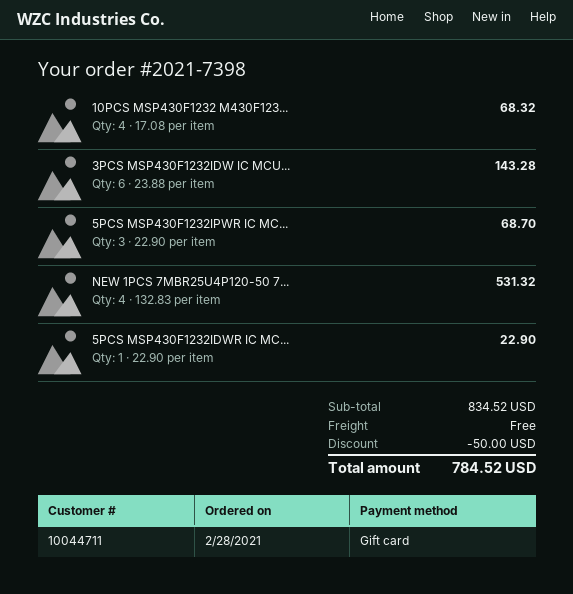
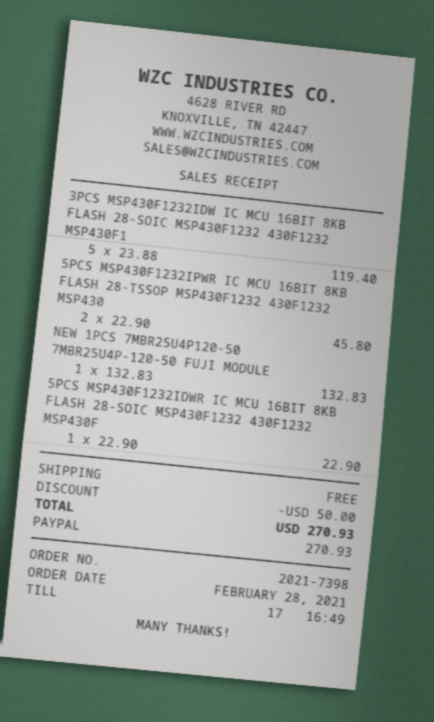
payment method: gift card -> PayPal
10PCS MSP430F1232 M430F123...: 4 x 17.08 = 68.32 -> none
3PCS MSP430F1232IDW IC MCU...: 6 x 23.88 = 143.28 -> 5 x 23.88 = 119.40
5PCS MSP430F1232IPWR IC MC...: 3 x 22.90 = 68.70 -> 2 x 22.90 = 45.80
NEW 1PCS 7MBR25U4P120-50 7...: 4 x 132.83 = 531.32 -> 1 x 132.83 = 132.83
total: 784.52 -> 270.93

